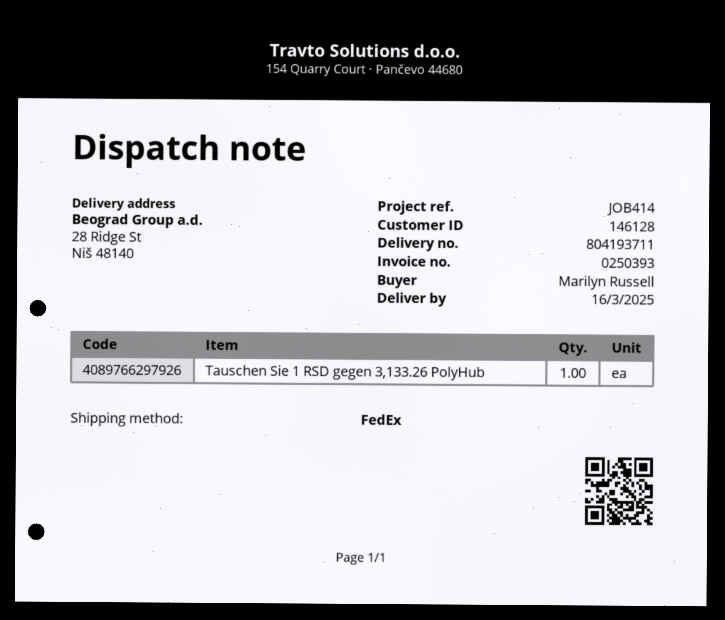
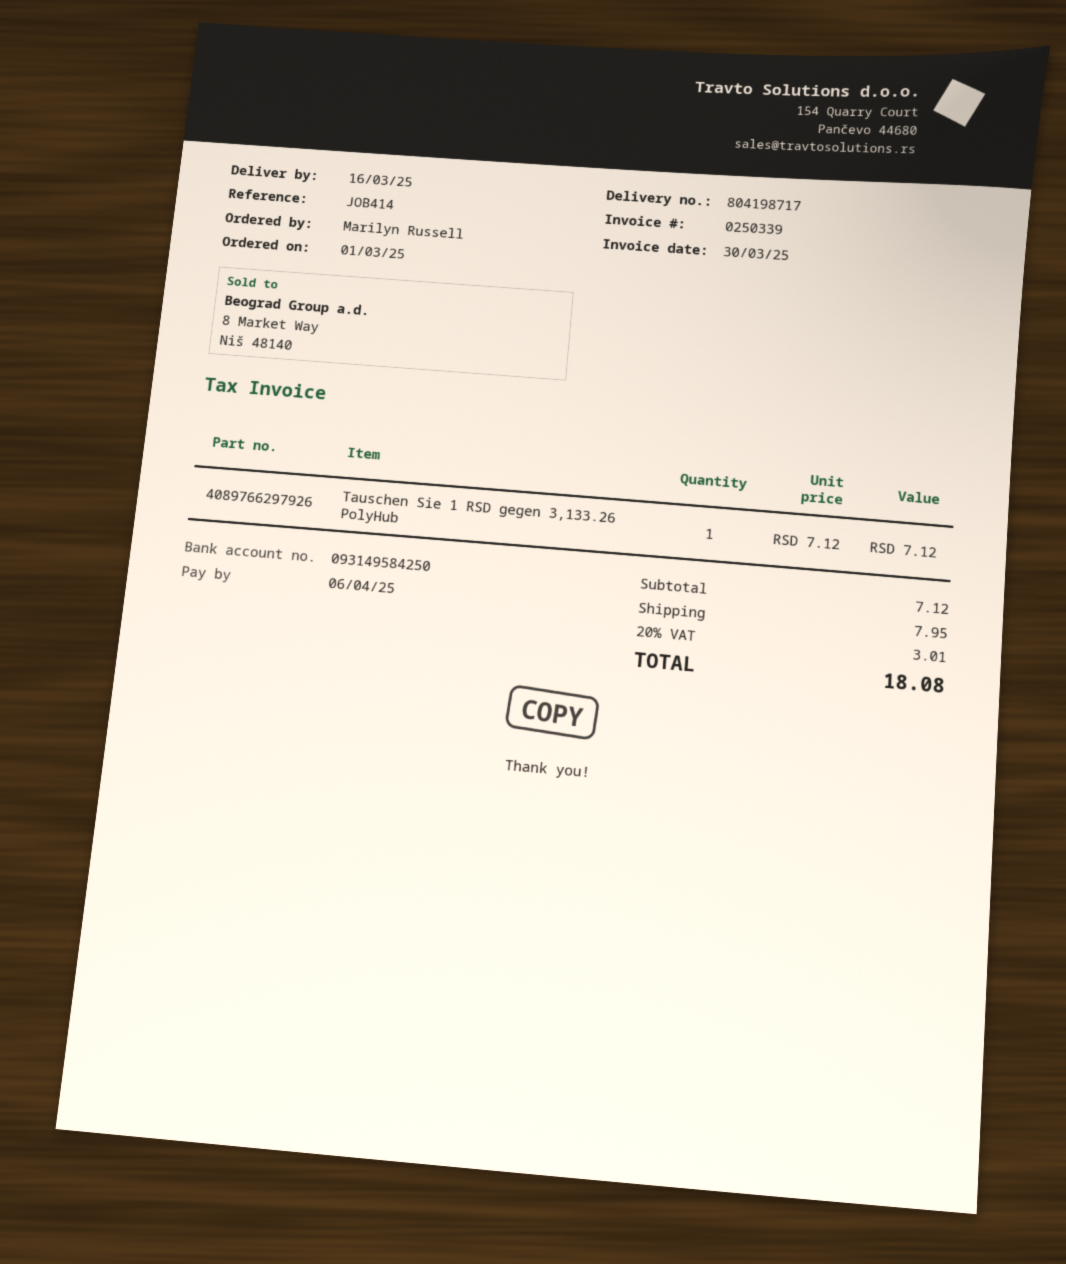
delivery note number: 804193711 -> 804198717
invoice number: 0250393 -> 0250339

